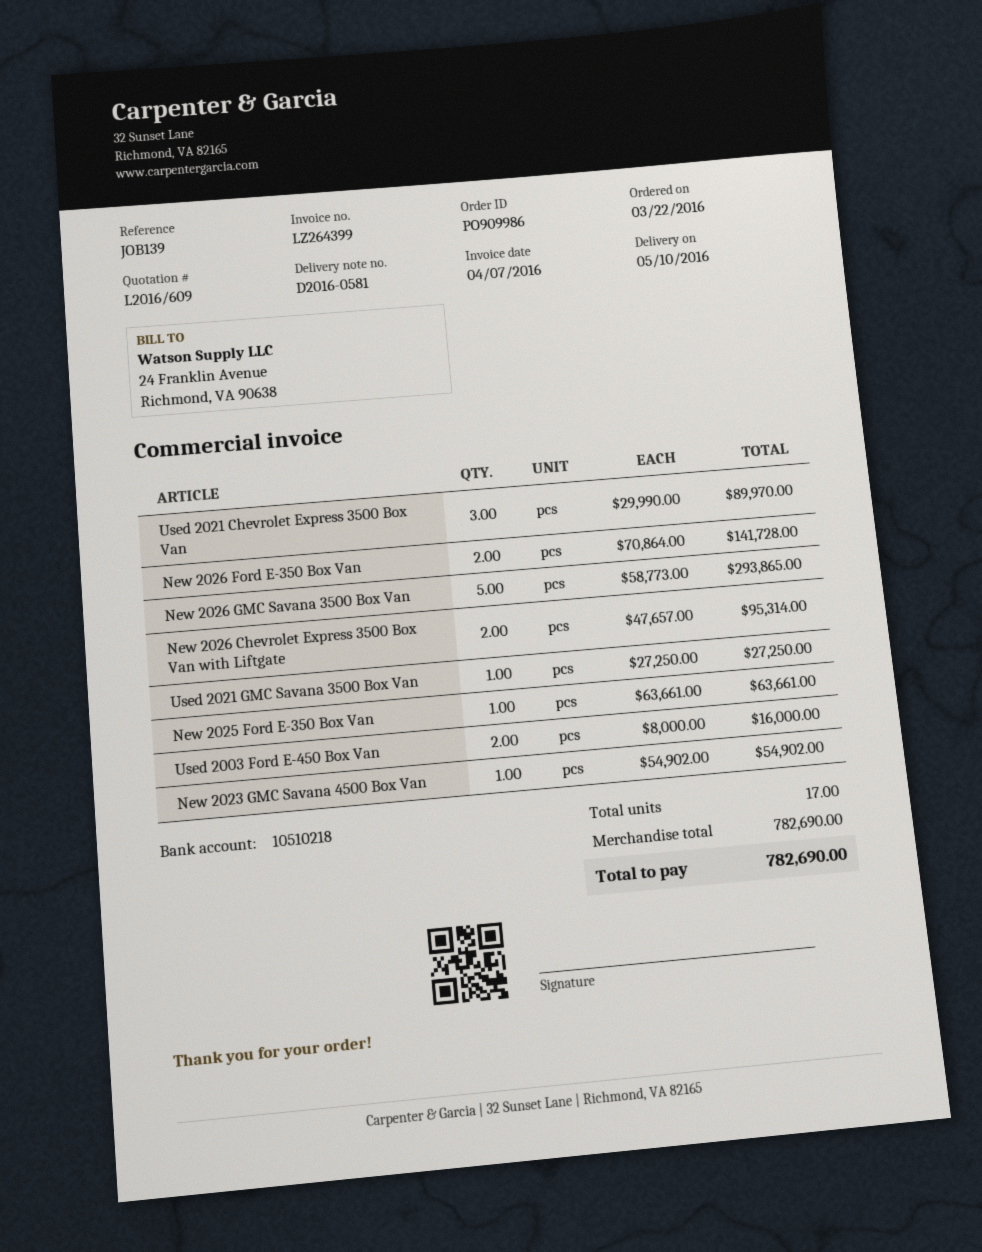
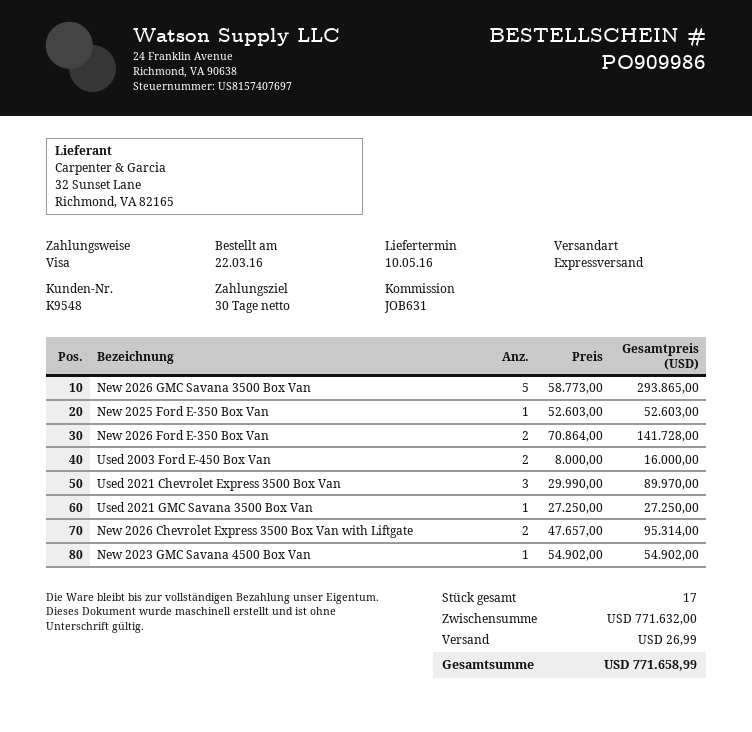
reference: JOB139 -> JOB631
New 2025 Ford E-350 Box Van: 1 x 63661.00 = 63661.00 -> 1 x 52603.00 = 52603.00
subtotal: 782690.00 -> 771632.00
shipping: none -> 26.99
total: 782690.00 -> 771658.99

